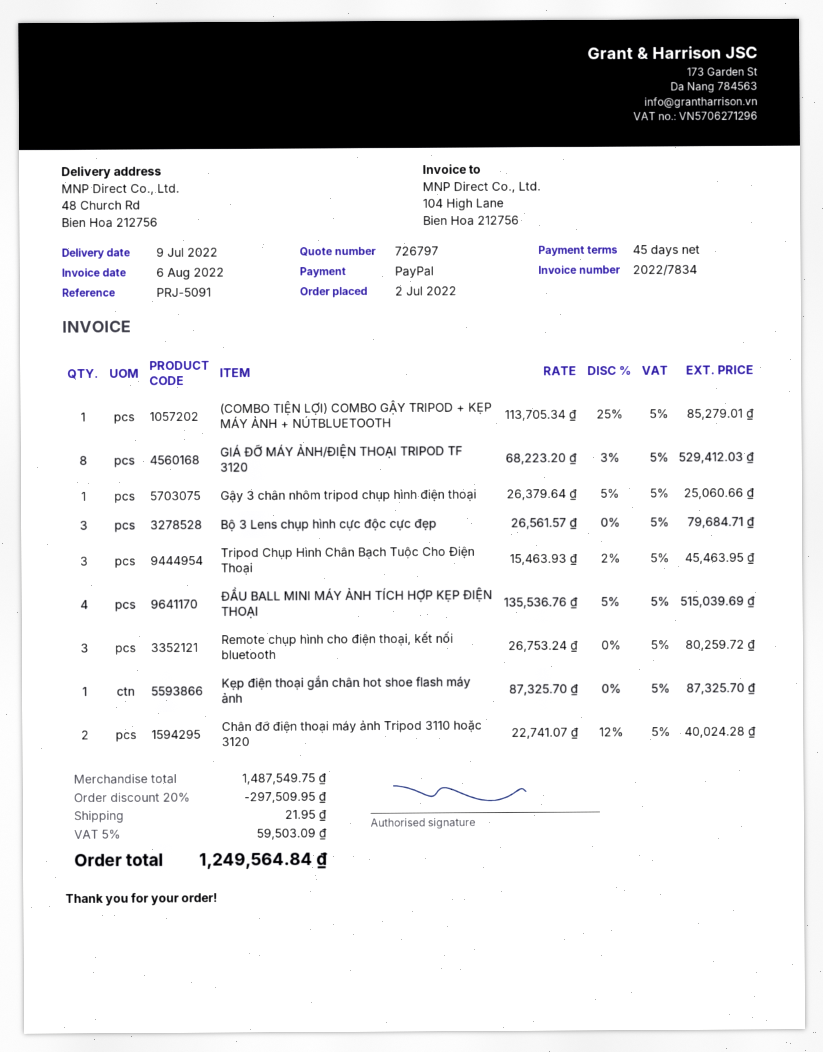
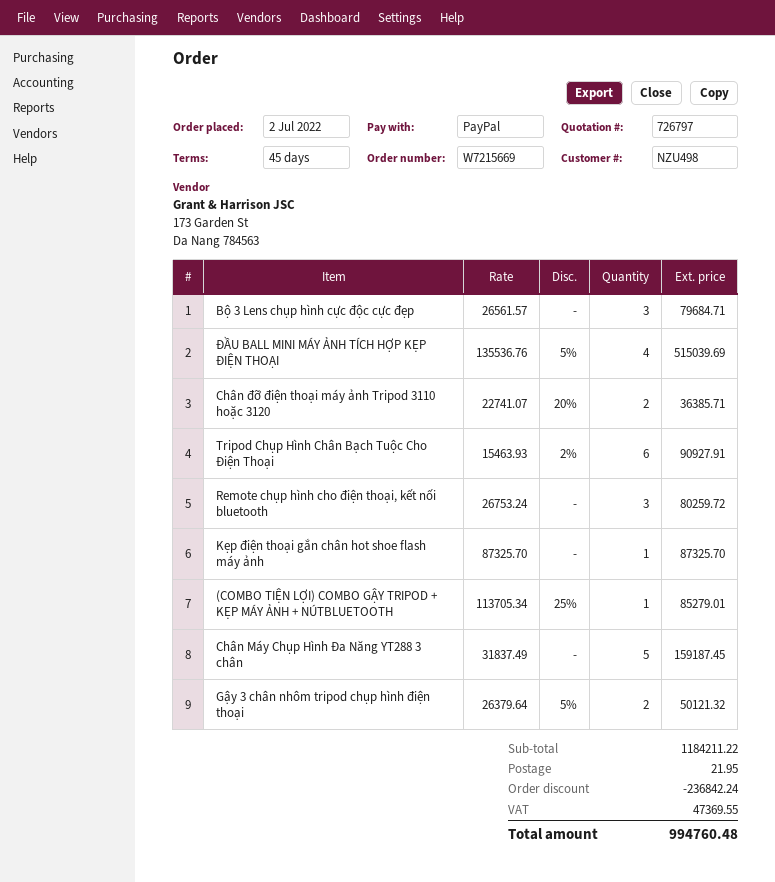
GIÁ ĐỠ MÁY ẢNH/ĐIỆN THOẠI TRIPOD TF 3120: 8 x 68223.20 - 3% = 529412.03 -> none
Gậy 3 chân nhôm tripod chụp hình điện thoại: 1 x 26379.64 - 5% = 25060.66 -> 2 x 26379.64 - 5% = 50121.32
Tripod Chụp Hình Chân Bạch Tuộc Cho Điện Thoại: 3 x 15463.93 - 2% = 45463.95 -> 6 x 15463.93 - 2% = 90927.91
Chân đỡ điện thoại máy ảnh Tripod 3110 hoặc 3120: 2 x 22741.07 - 12% = 40024.28 -> 2 x 22741.07 - 20% = 36385.71
Chân Máy Chụp Hình Đa Năng YT288 3 chân: none -> 5 x 31837.49 = 159187.45
subtotal: 1487549.75 -> 1184211.22
discount: 297509.95 -> 236842.24
tax: 59503.09 -> 47369.55
total: 1249564.84 -> 994760.48

